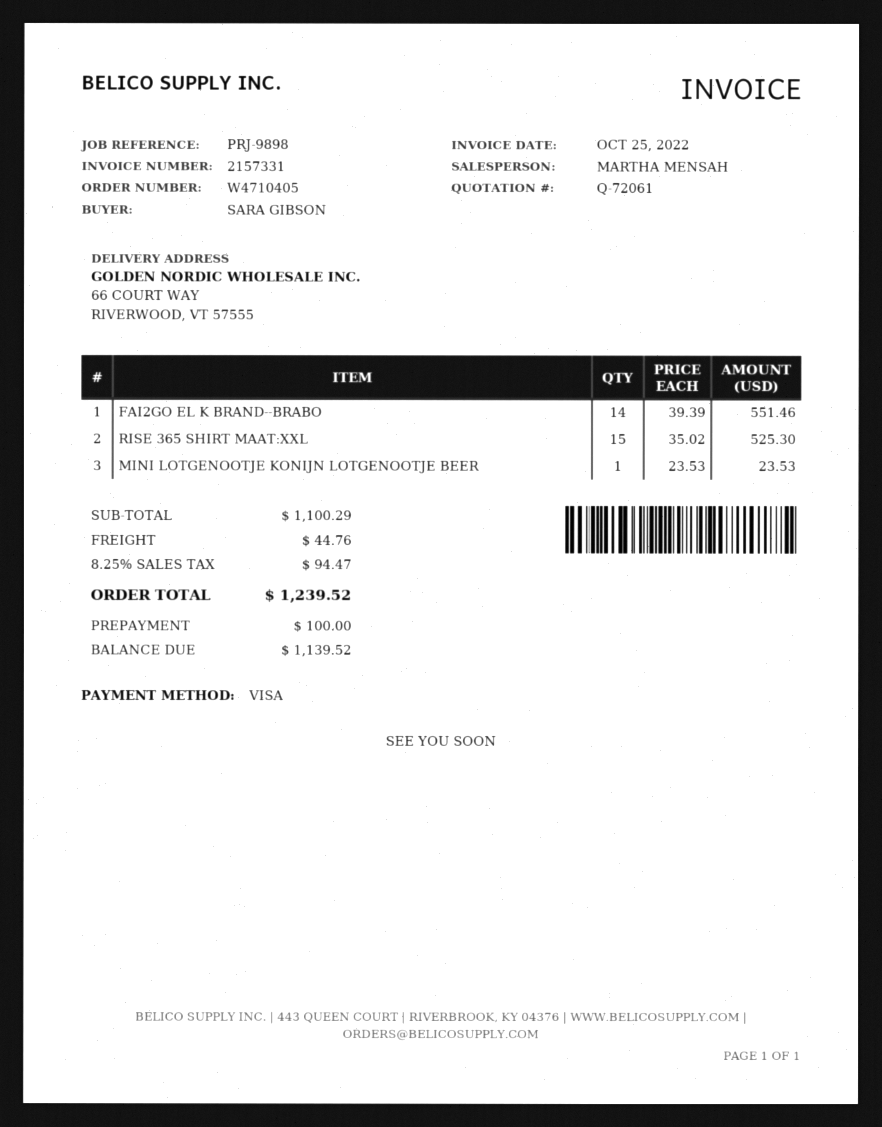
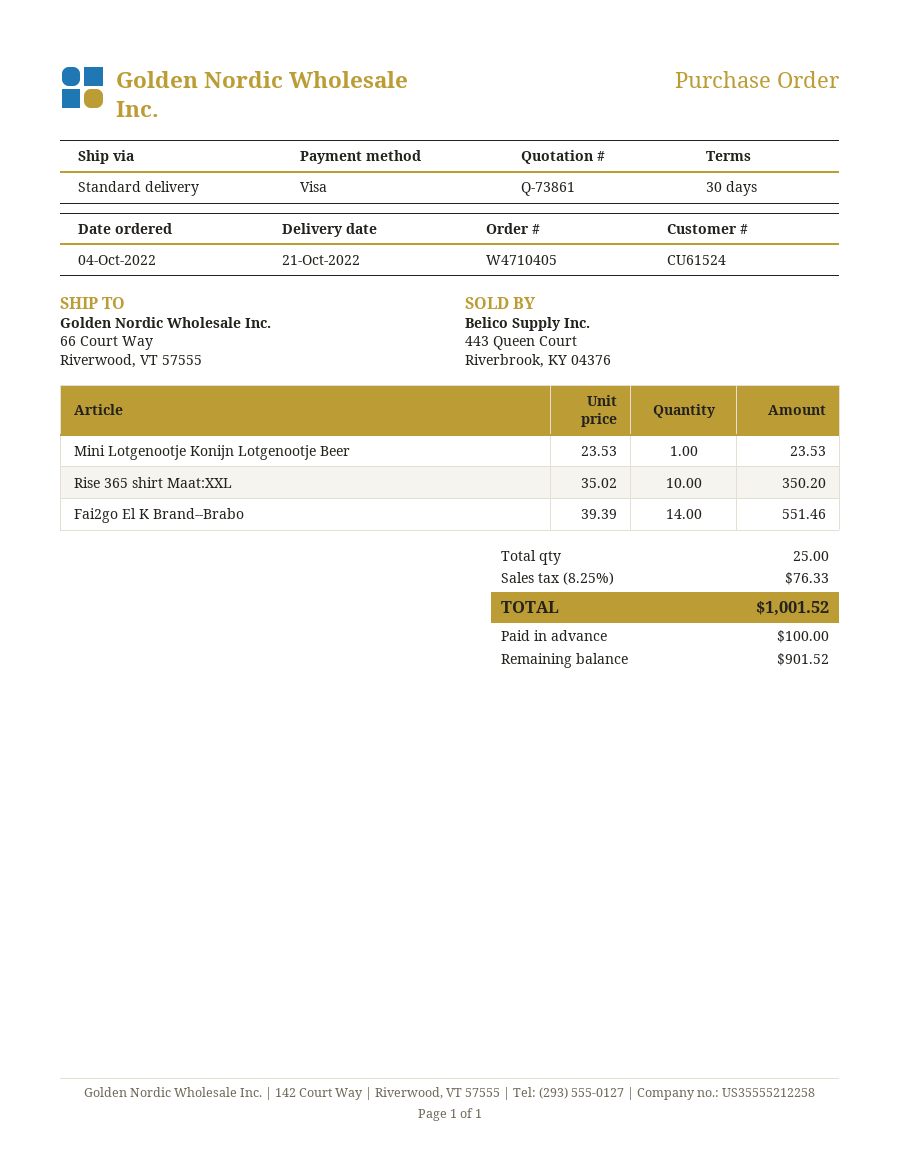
quote number: Q-72061 -> Q-73861
RISE 365 SHIRT MAAT:XXL: 15 x 35.02 = 525.30 -> 10 x 35.02 = 350.20
shipping: 44.76 -> none
tax: 8.25% = 94.47 -> 8.25% = 76.33
total: 1239.52 -> 1001.52
balance: 1139.52 -> 901.52

